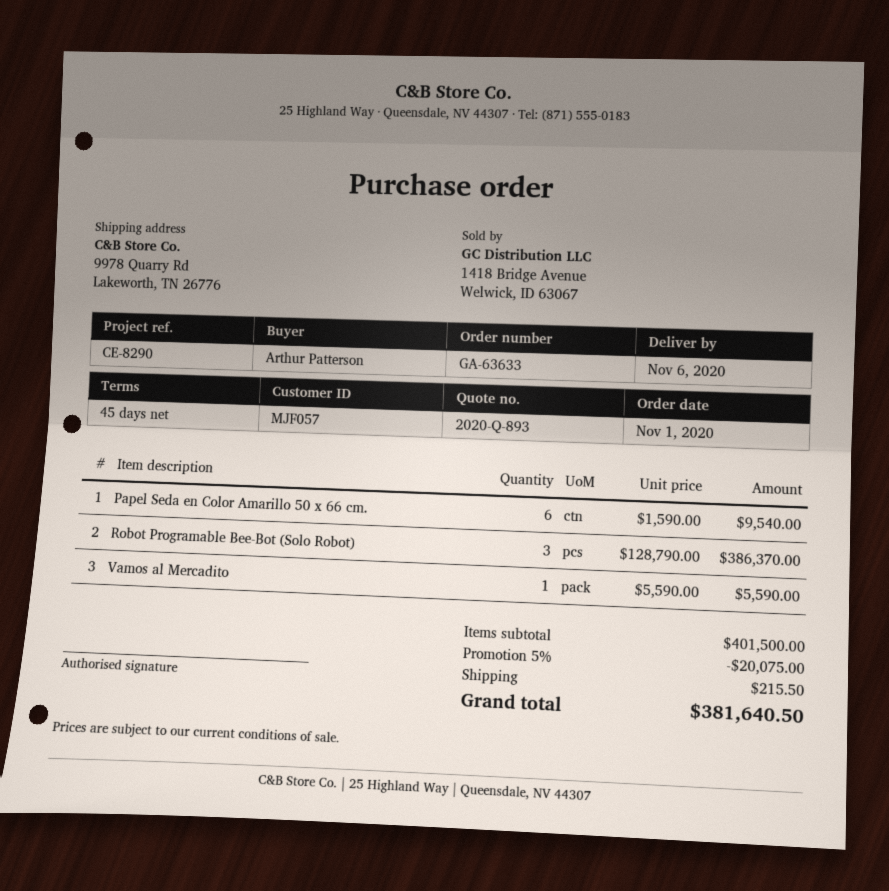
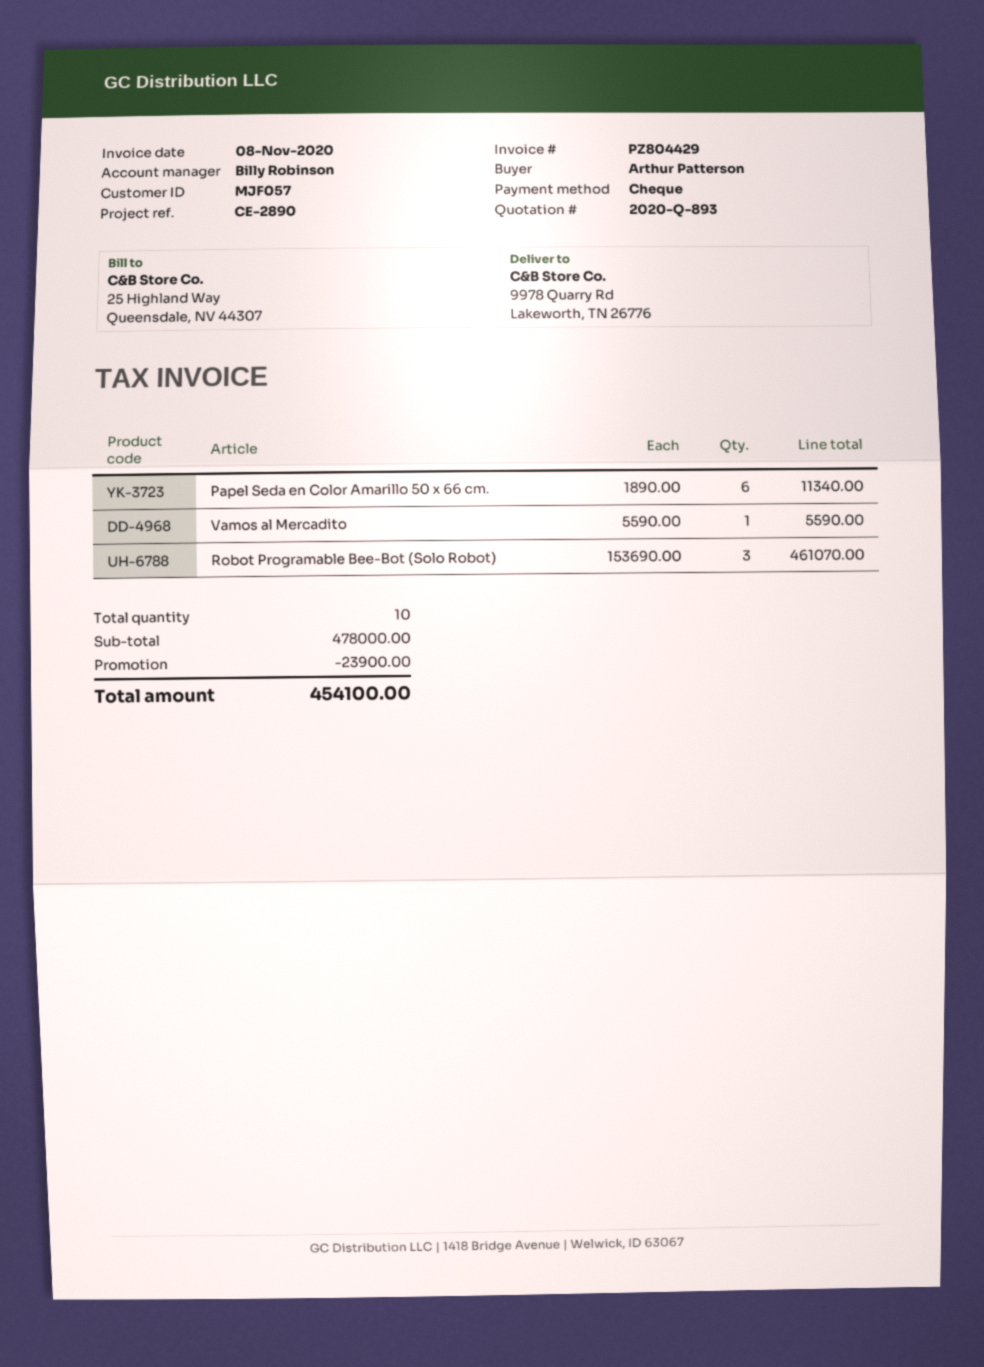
reference: CE-8290 -> CE-2890
Papel Seda en Color Amarillo 50 x 66 cm.: 6 x 1590.00 = 9540.00 -> 6 x 1890.00 = 11340.00
Robot Programable Bee-Bot (Solo Robot): 3 x 128790.00 = 386370.00 -> 3 x 153690.00 = 461070.00
subtotal: 401500.00 -> 478000.00
discount: 20075.00 -> 23900.00
shipping: 215.50 -> none
total: 381640.50 -> 454100.00

